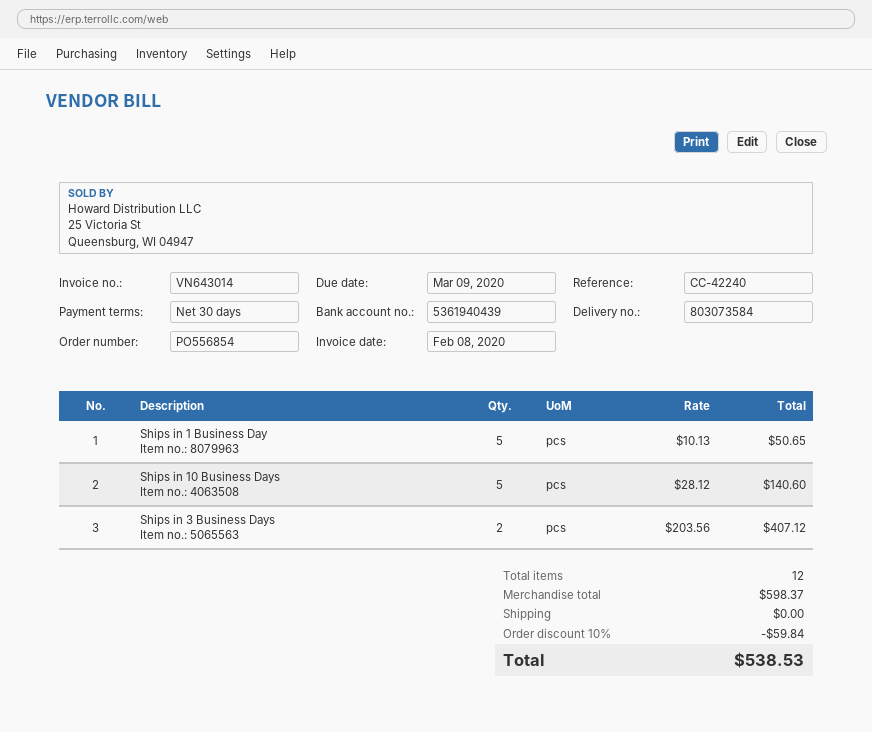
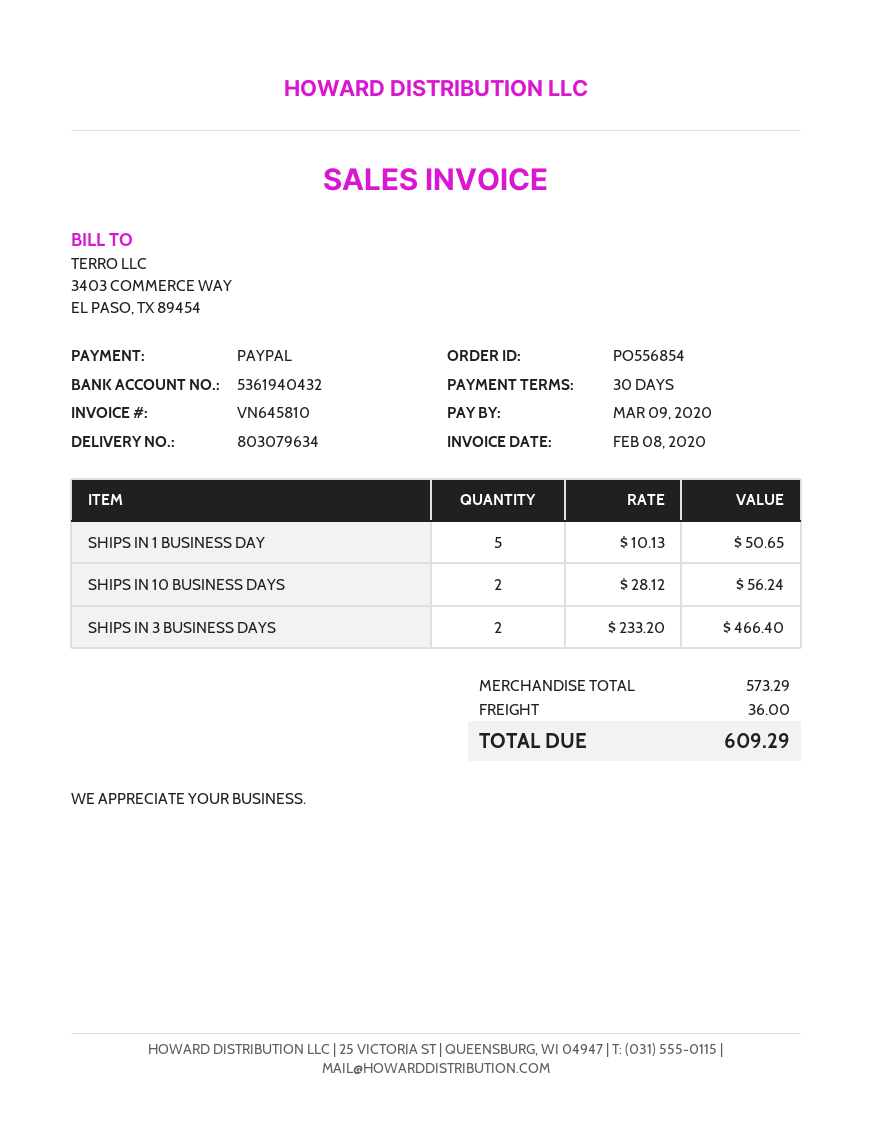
delivery note number: 803073584 -> 803079634
invoice number: VN643014 -> VN645810
bank account: 5361940439 -> 5361940432
Ships in 10 Business Days: 5 x 28.12 = 140.60 -> 2 x 28.12 = 56.24
Ships in 3 Business Days: 2 x 203.56 = 407.12 -> 2 x 233.20 = 466.40
subtotal: 598.37 -> 573.29
discount: 10% = 59.84 -> none
shipping: 0.00 -> 36.00
total: 538.53 -> 609.29

